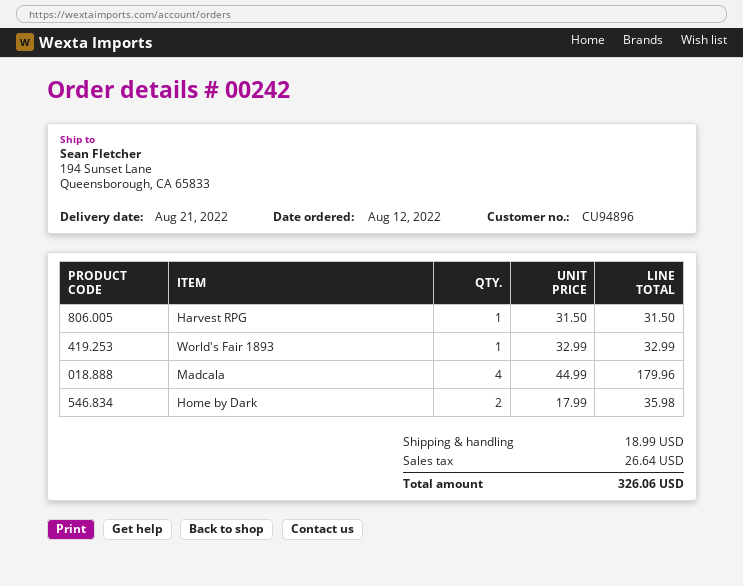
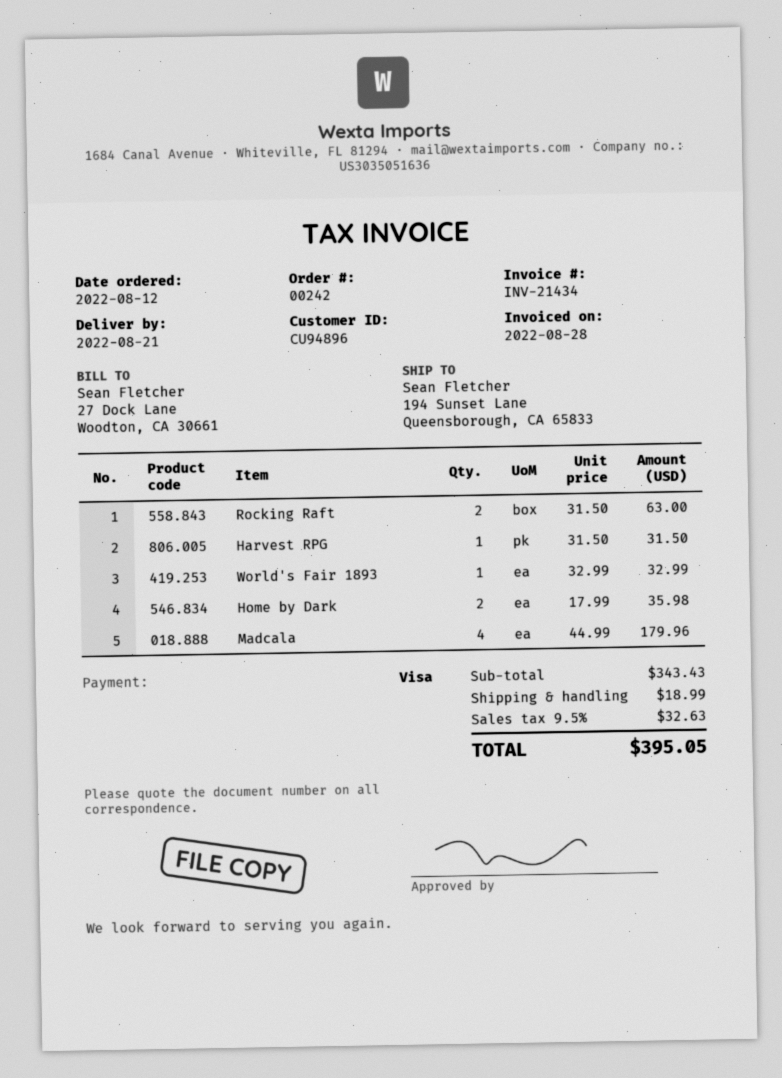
Rocking Raft: none -> 2 x 31.50 = 63.00
tax: 26.64 -> 32.63
total: 326.06 -> 395.05

